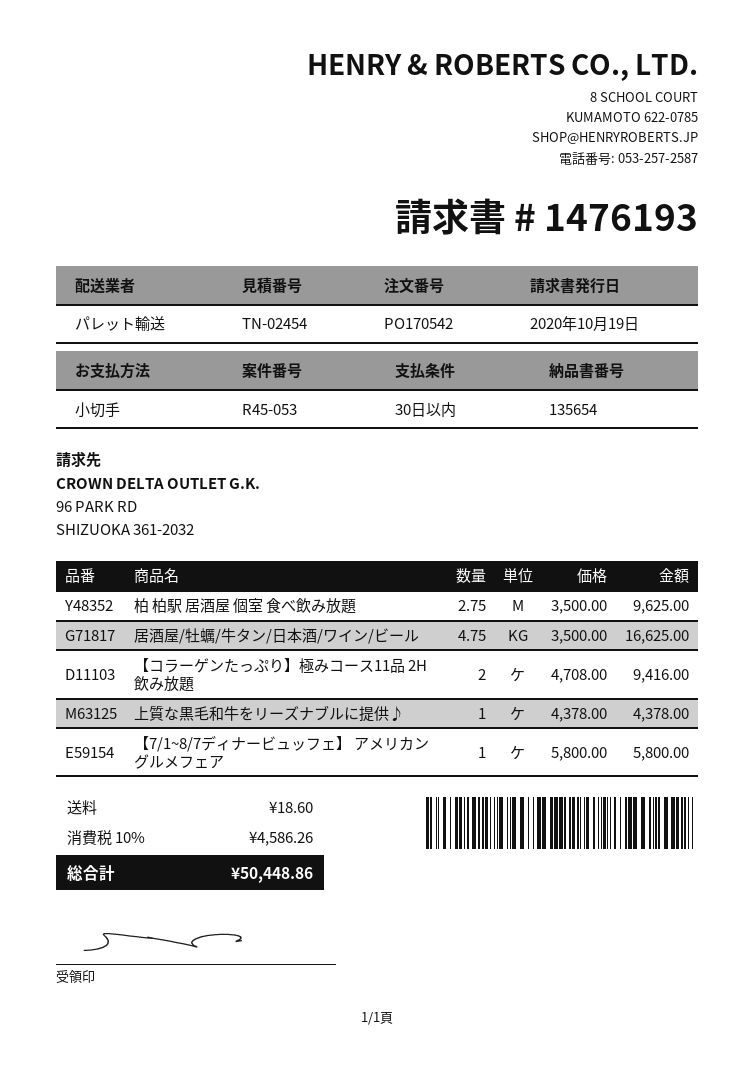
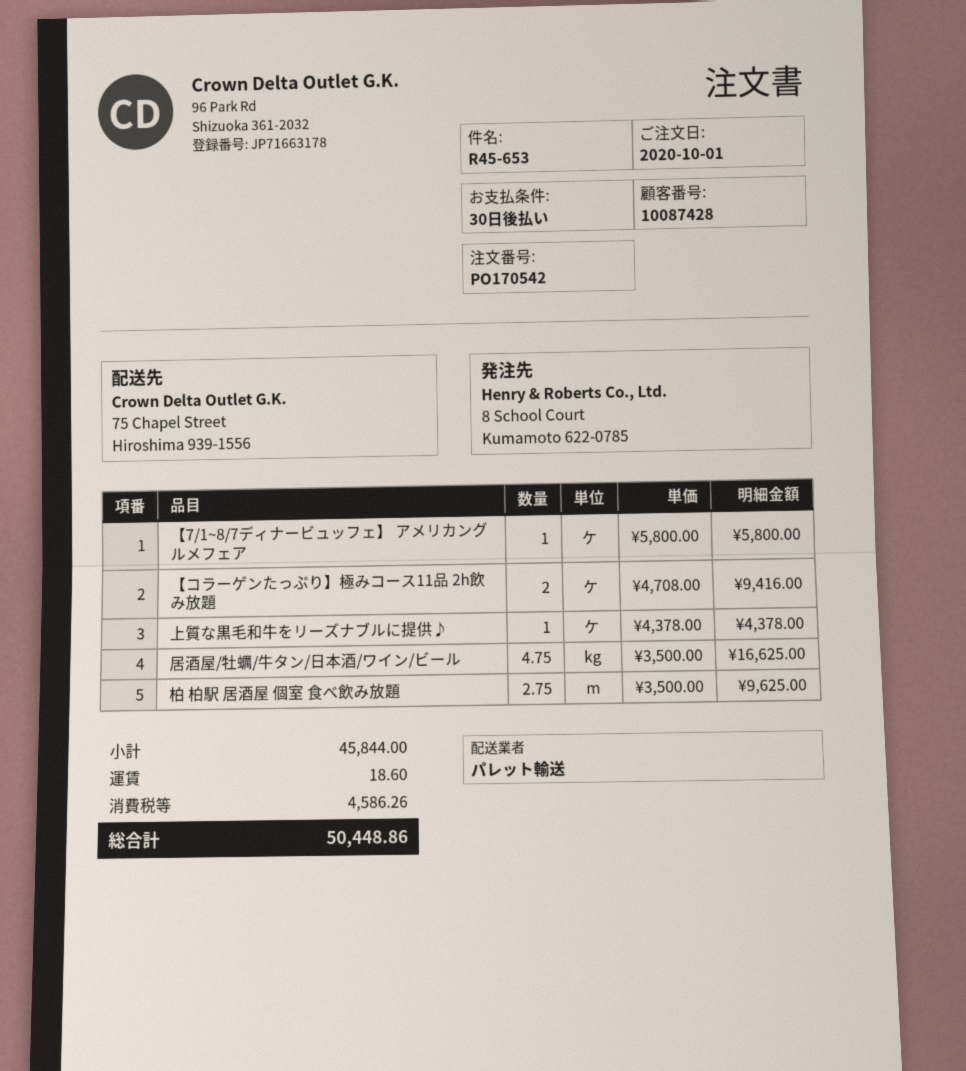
reference: R45-053 -> R45-653

